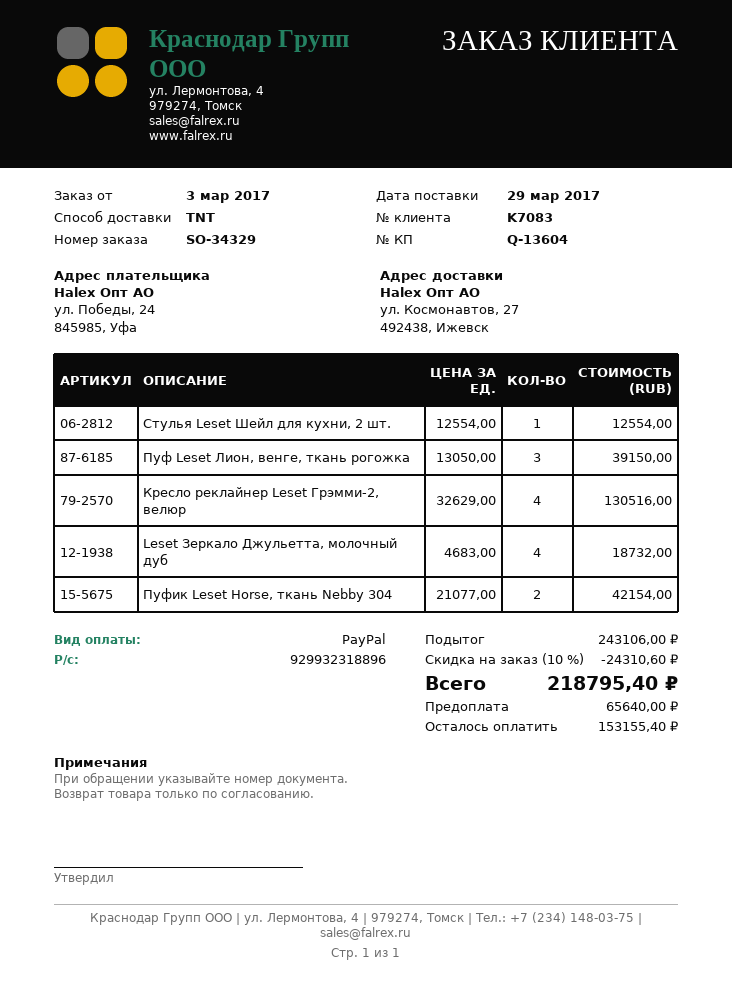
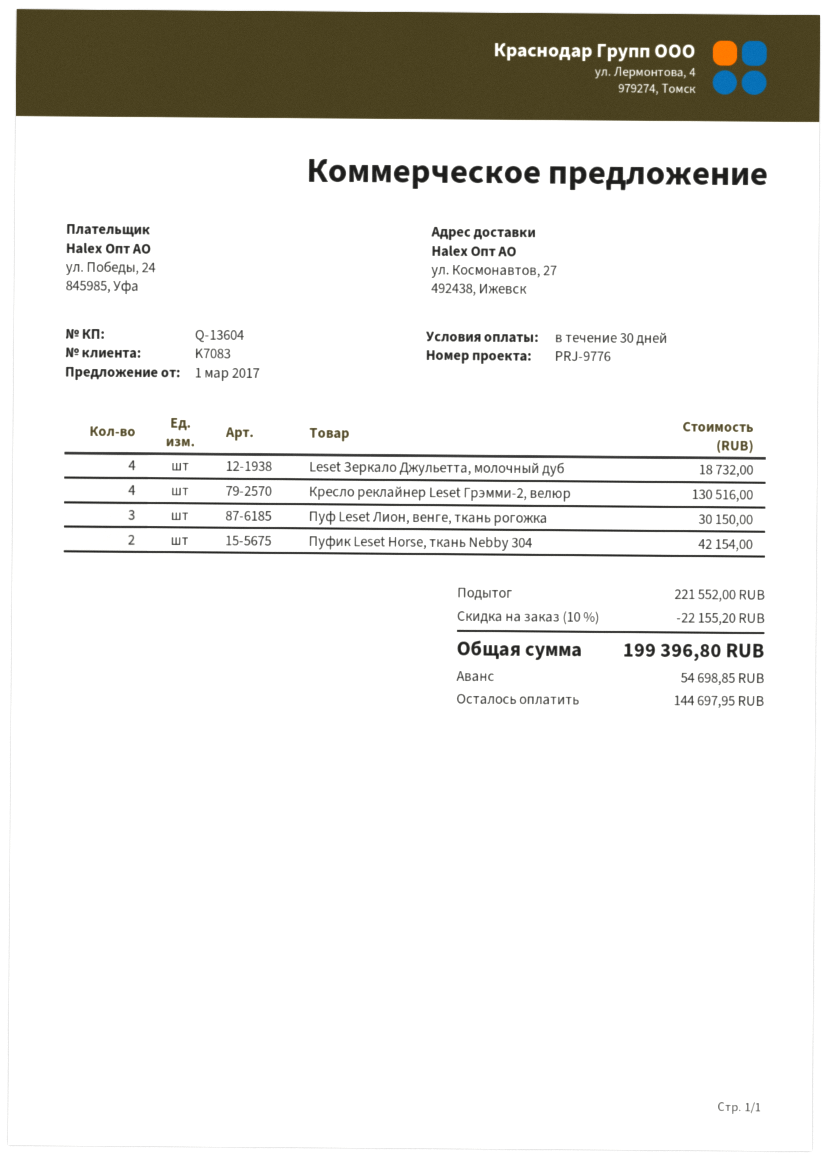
Стулья Leset Шейл для кухни, 2 шт.: 1 for 12554.00 -> none
Пуф Leset Лион, венге, ткань рогожка: 3 for 39150.00 -> 3 for 30150.00
subtotal: 243106.00 -> 221552.00
discount: 10% = 24310.60 -> 10% = 22155.20
total: 218795.40 -> 199396.80
deposit: 65640.00 -> 54698.85
balance: 153155.40 -> 144697.95

